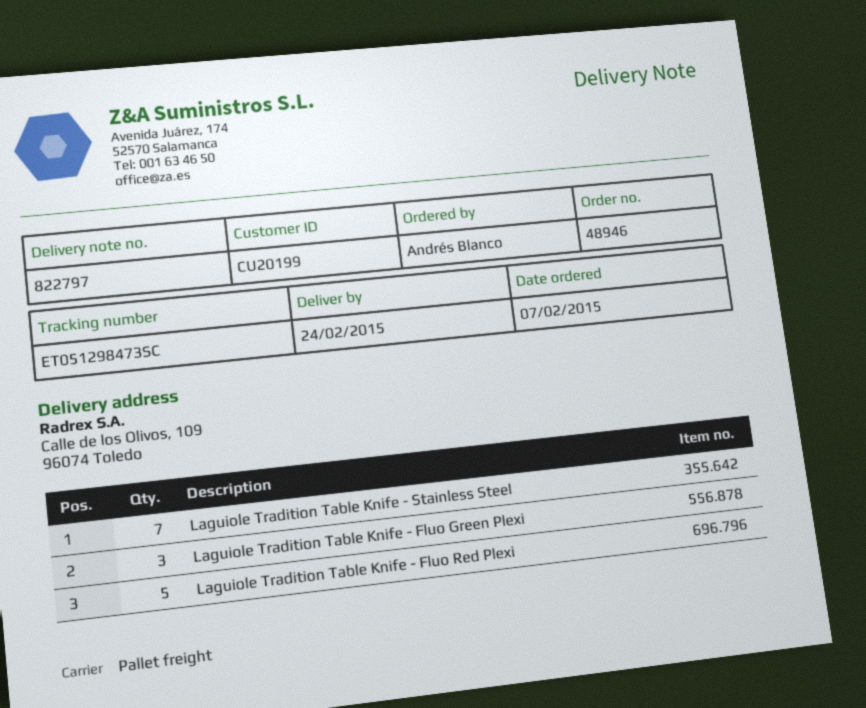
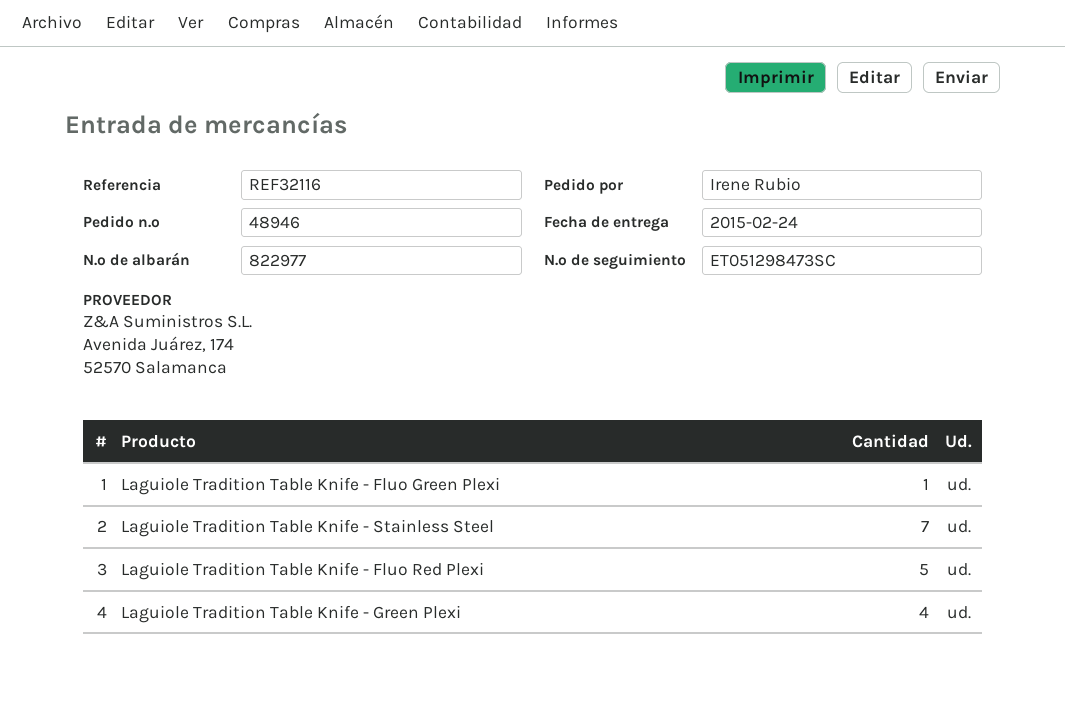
delivery note number: 822797 -> 822977
ordered by: Andrés Blanco -> Irene Rubio
Laguiole Tradition Table Knife - Fluo Green Plexi: 3 -> 1
Laguiole Tradition Table Knife - Green Plexi: none -> 4

